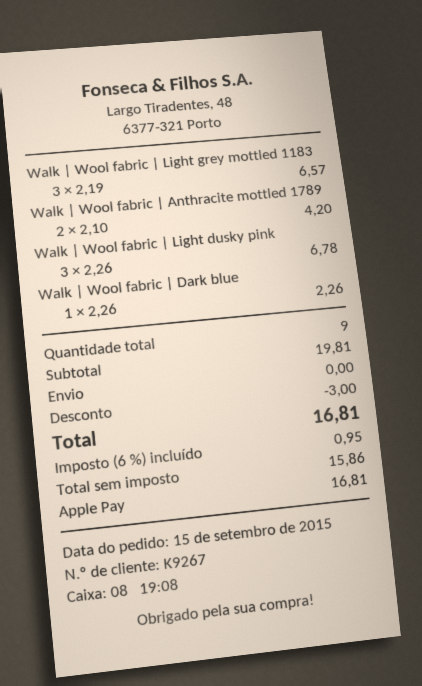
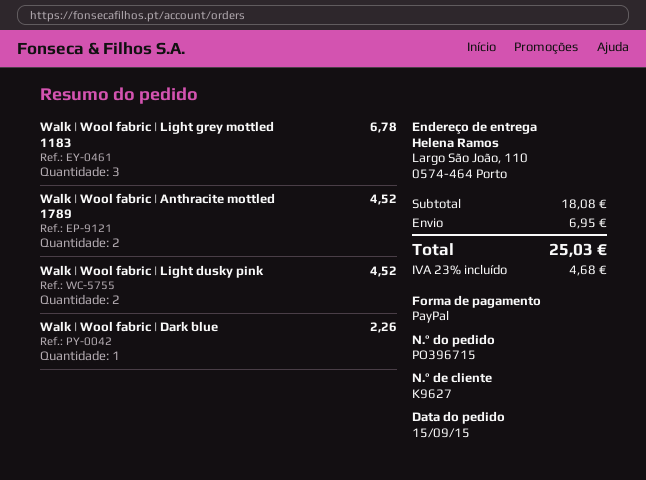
customer number: K9267 -> K9627
payment method: Apple Pay -> PayPal
Walk | Wool fabric | Light grey mottled 1183: 3 for 6.57 -> 3 for 6.78
Walk | Wool fabric | Anthracite mottled 1789: 2 for 4.20 -> 2 for 4.52
Walk | Wool fabric | Light dusky pink: 3 for 6.78 -> 2 for 4.52
subtotal: 19.81 -> 18.08
discount: 3.00 -> none
shipping: 0.00 -> 6.95
tax: 6% = 0.95 -> 23% = 4.68
total: 16.81 -> 25.03

